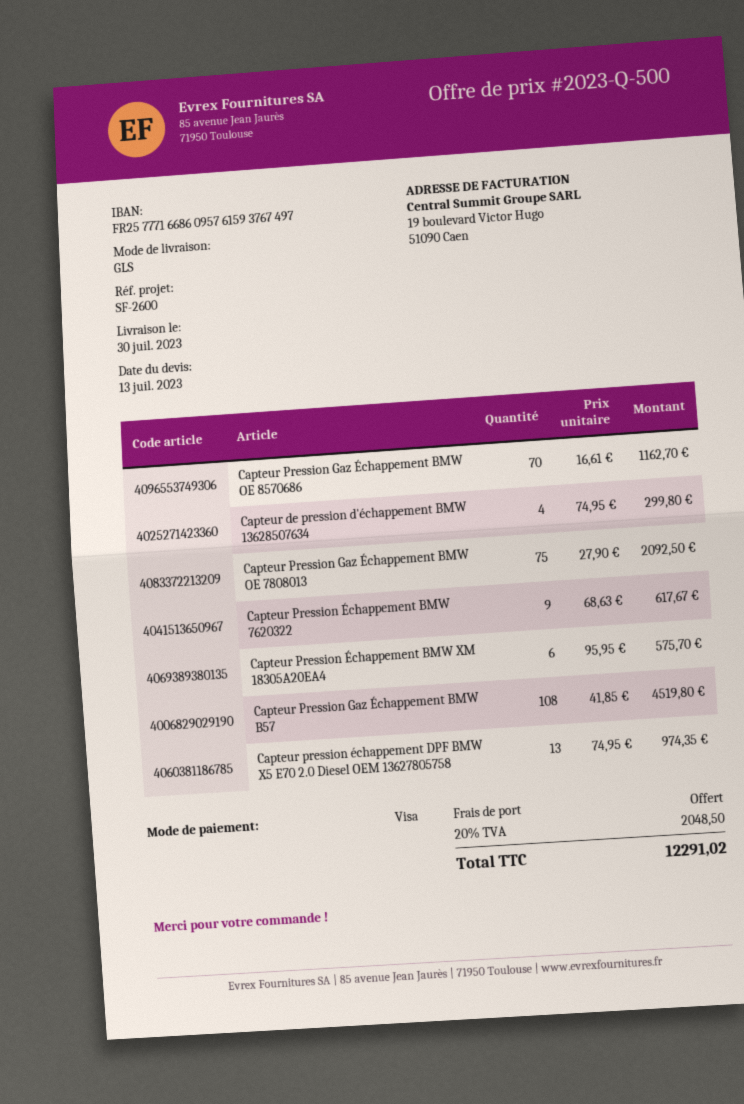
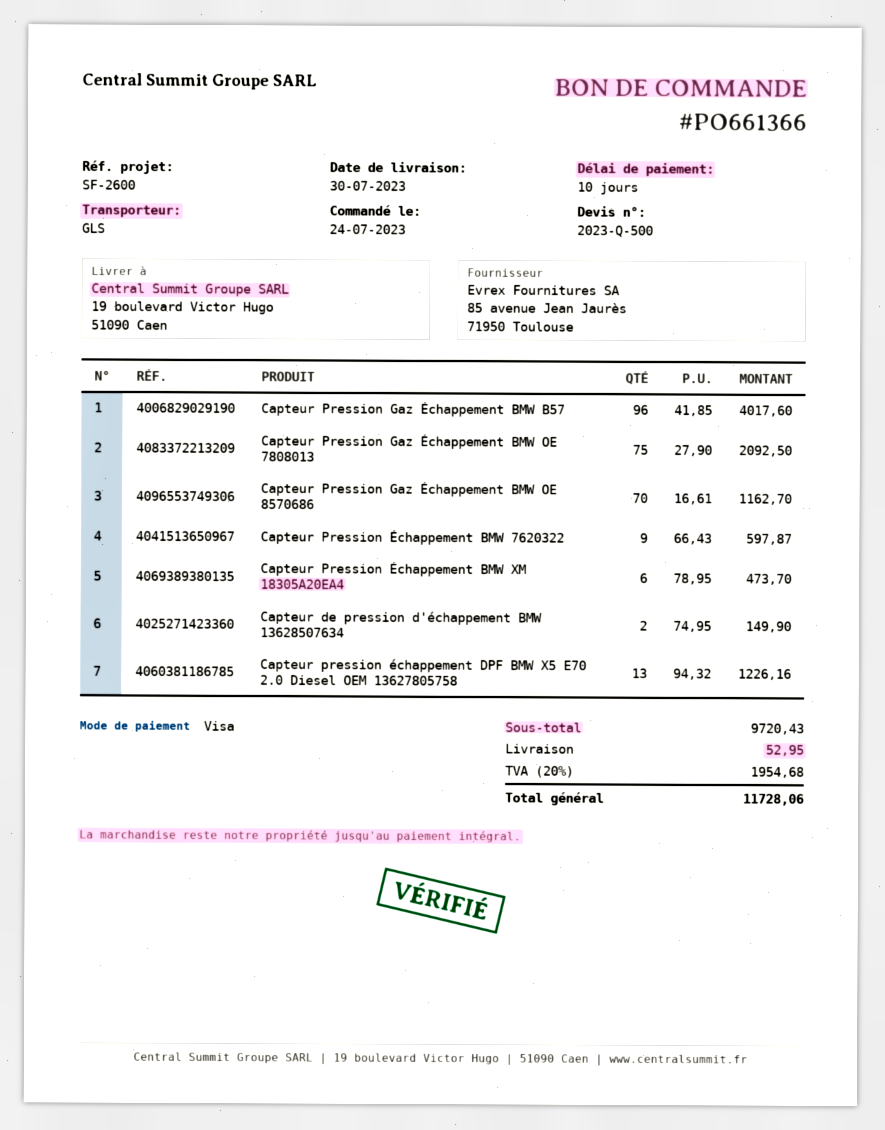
Capteur de pression d'échappement BMW 13628507634: 4 x 74.95 = 299.80 -> 2 x 74.95 = 149.90
Capteur Pression Échappement BMW 7620322: 9 x 68.63 = 617.67 -> 9 x 66.43 = 597.87
Capteur Pression Échappement BMW XM 18305A20EA4: 6 x 95.95 = 575.70 -> 6 x 78.95 = 473.70
Capteur Pression Gaz Échappement BMW B57: 108 x 41.85 = 4519.80 -> 96 x 41.85 = 4017.60
Capteur pression échappement DPF BMW X5 E70 2.0 Diesel OEM 13627805758: 13 x 74.95 = 974.35 -> 13 x 94.32 = 1226.16
shipping: 0.00 -> 52.95
tax: 20% = 2048.50 -> 20% = 1954.68
total: 12291.02 -> 11728.06

